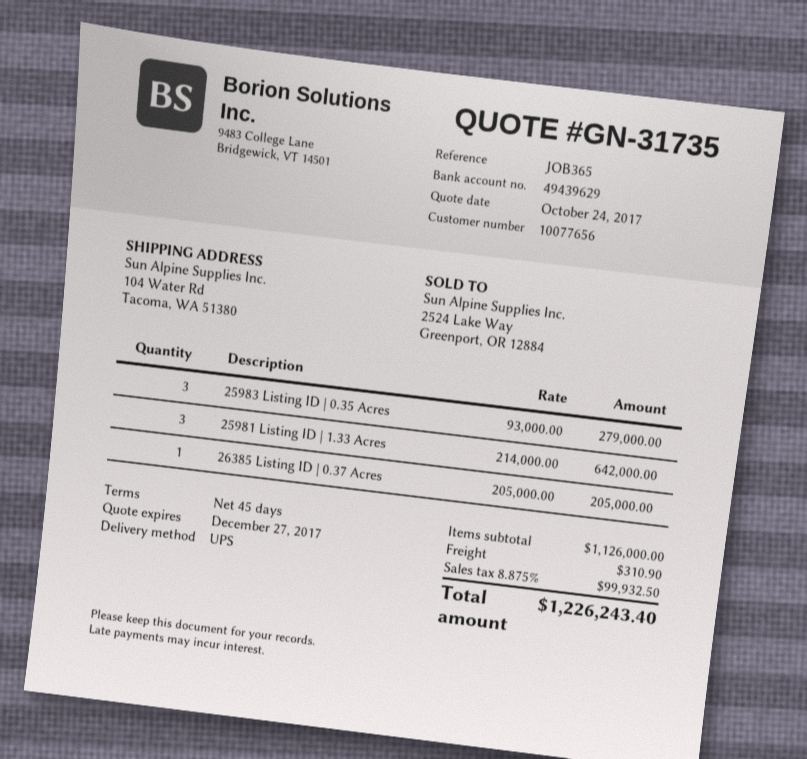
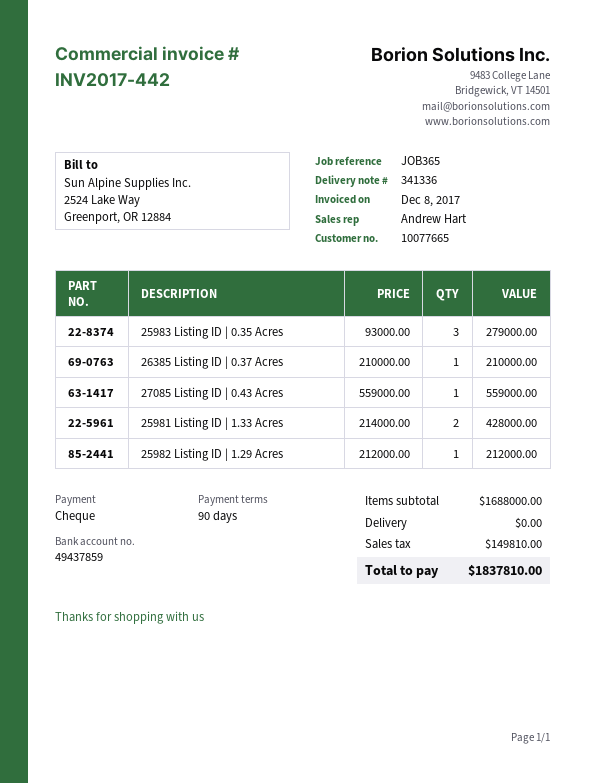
payment terms: 45 days -> 90 days
customer number: 10077656 -> 10077665
bank account: 49439629 -> 49437859
25981 Listing ID | 1.33 Acres: 3 x 214000.00 = 642000.00 -> 2 x 214000.00 = 428000.00
26385 Listing ID | 0.37 Acres: 1 x 205000.00 = 205000.00 -> 1 x 210000.00 = 210000.00
27085 Listing ID | 0.43 Acres: none -> 1 x 559000.00 = 559000.00
25982 Listing ID | 1.29 Acres: none -> 1 x 212000.00 = 212000.00
subtotal: 1126000.00 -> 1688000.00
shipping: 310.90 -> 0.00
tax: 99932.50 -> 149810.00
total: 1226243.40 -> 1837810.00

